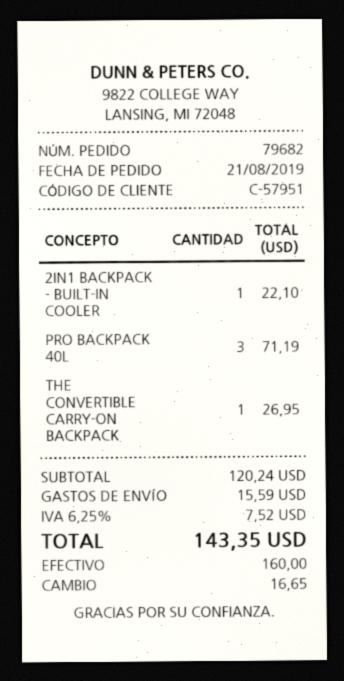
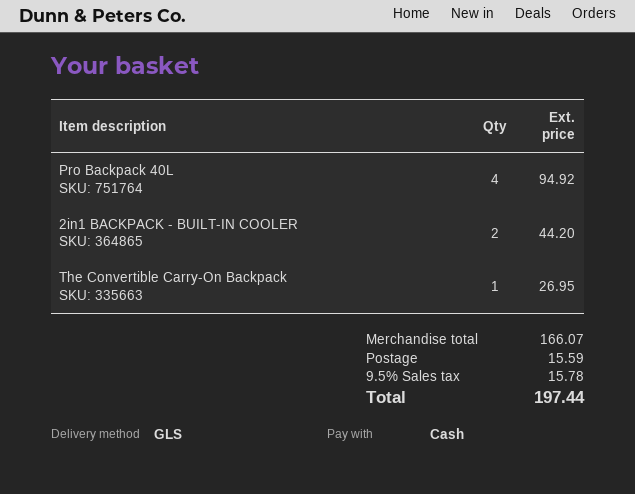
2IN1 BACKPACK - BUILT-IN COOLER: 1 for 22.10 -> 2 for 44.20
PRO BACKPACK 40L: 3 for 71.19 -> 4 for 94.92
subtotal: 120.24 -> 166.07
tax: 6.25% = 7.52 -> 9.5% = 15.78
total: 143.35 -> 197.44

